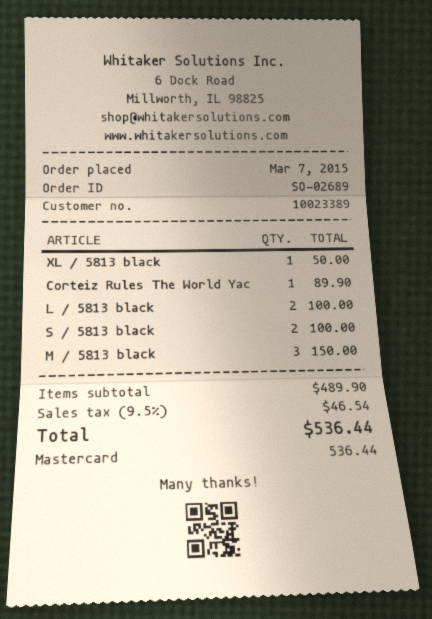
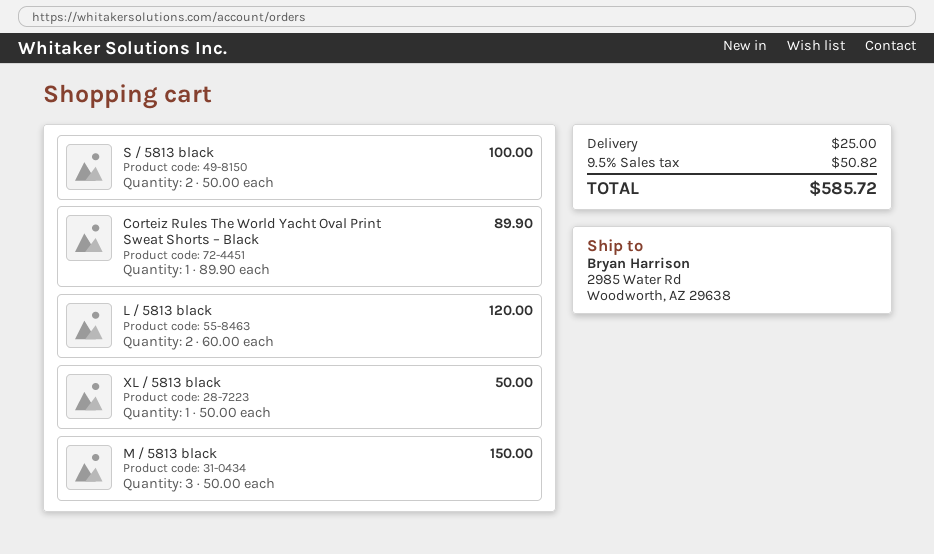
L / 5813 black: 2 for 100.00 -> 2 for 120.00
shipping: none -> 25.00
tax: 9.5% = 46.54 -> 9.5% = 50.82
total: 536.44 -> 585.72

